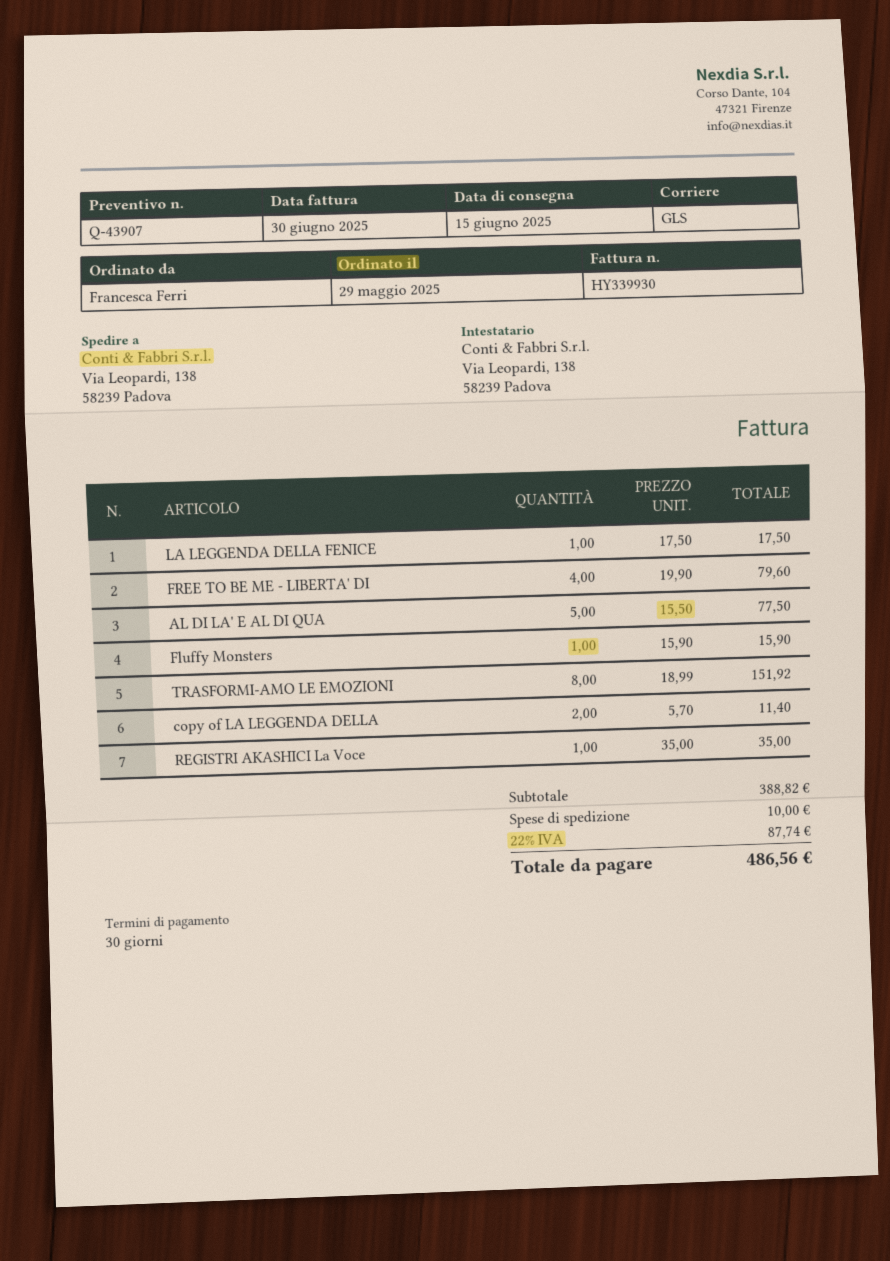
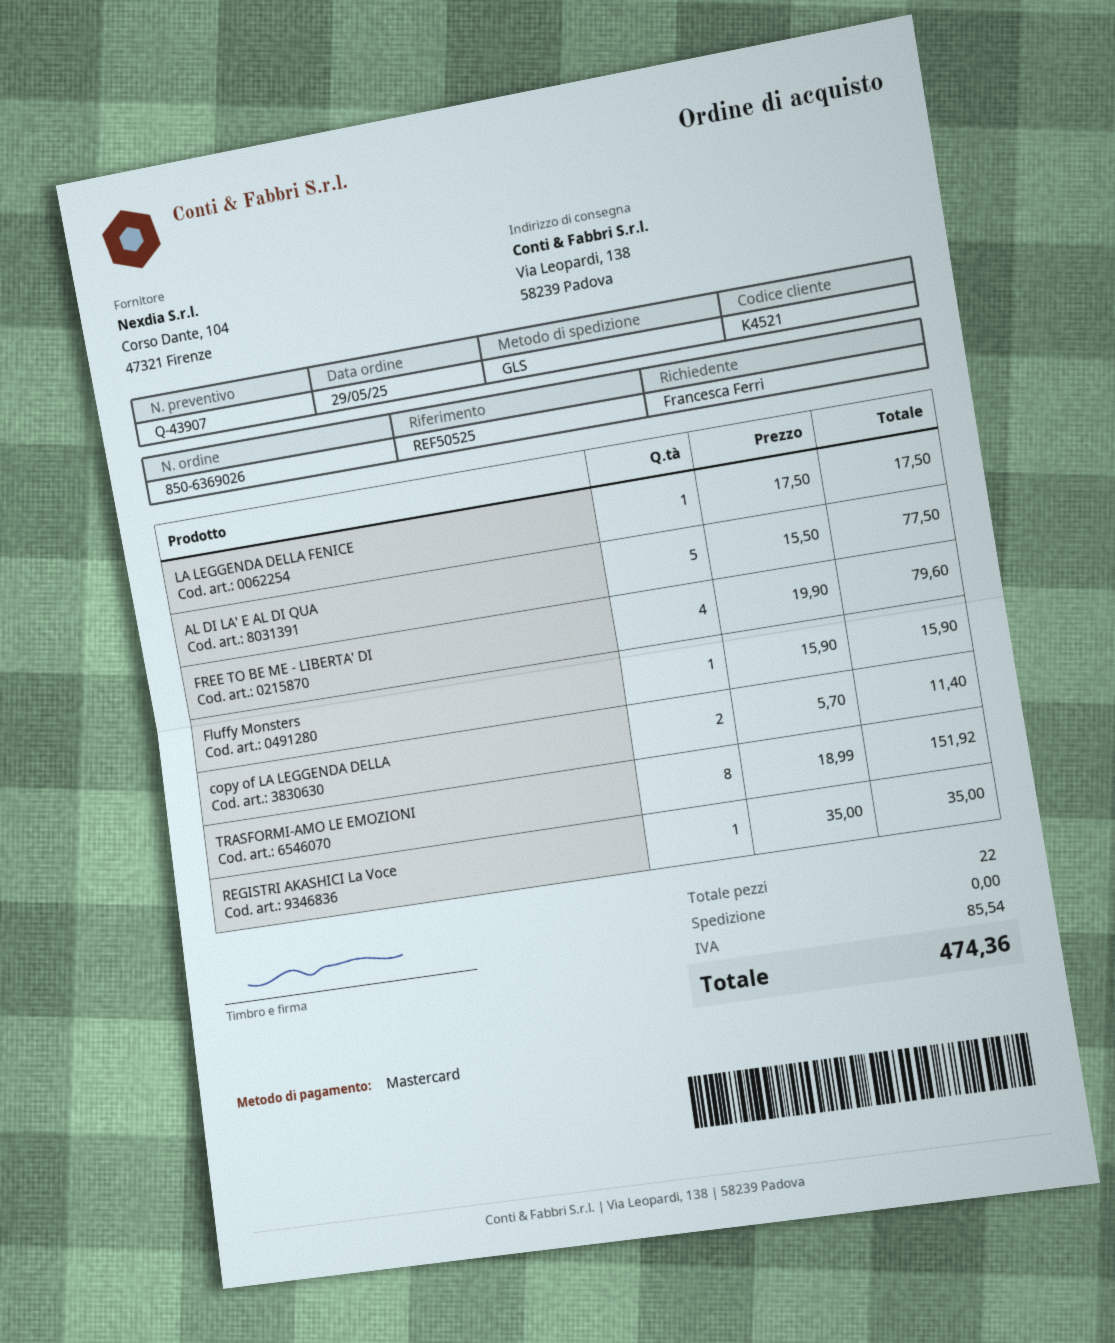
shipping: 10.00 -> 0.00
tax: 87.74 -> 85.54
total: 486.56 -> 474.36

